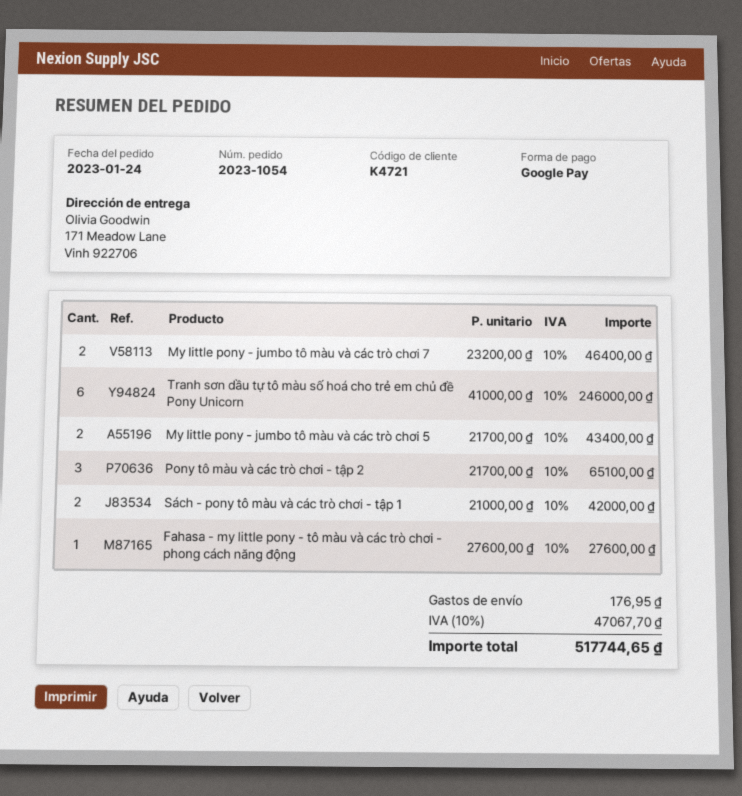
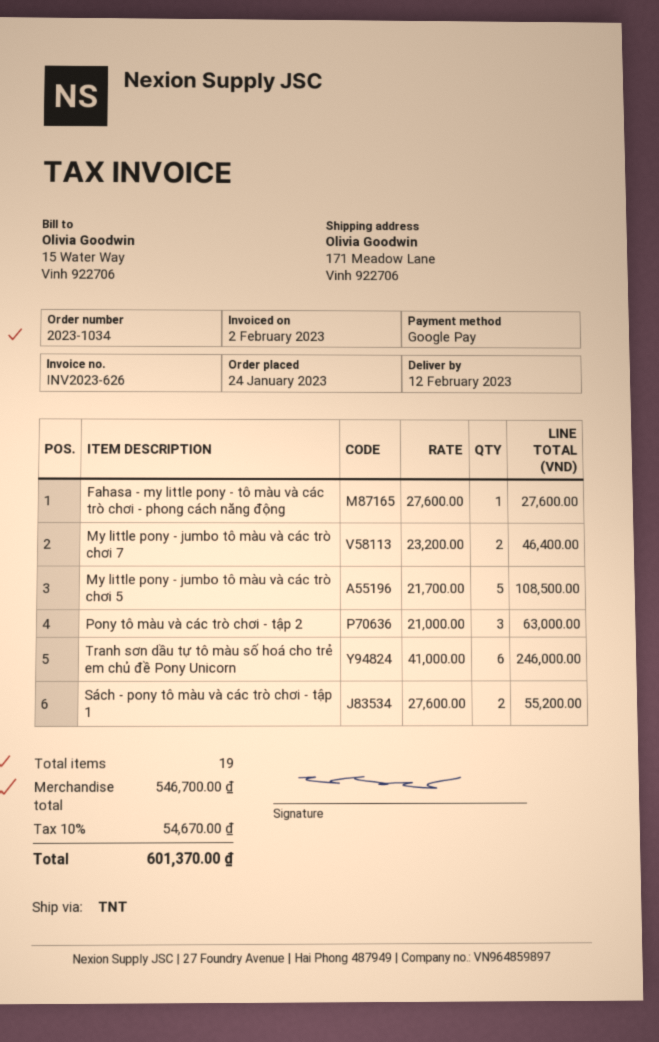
order number: 2023-1054 -> 2023-1034
My little pony - jumbo tô màu và các trò chơi 5: 2 x 21700.00 = 43400.00 -> 5 x 21700.00 = 108500.00
Pony tô màu và các trò chơi - tập 2: 3 x 21700.00 = 65100.00 -> 3 x 21000.00 = 63000.00
Sách - pony tô màu và các trò chơi - tập 1: 2 x 21000.00 = 42000.00 -> 2 x 27600.00 = 55200.00
shipping: 176.95 -> none
tax: 10% = 47067.70 -> 10% = 54670.00
total: 517744.65 -> 601370.00

